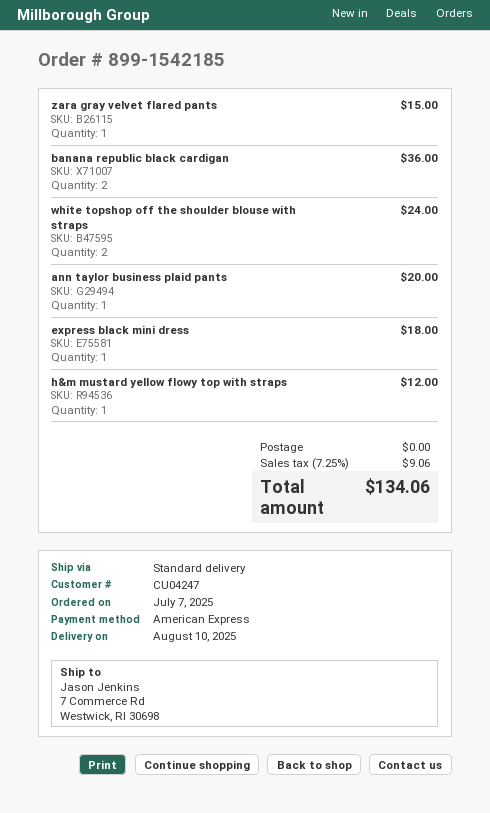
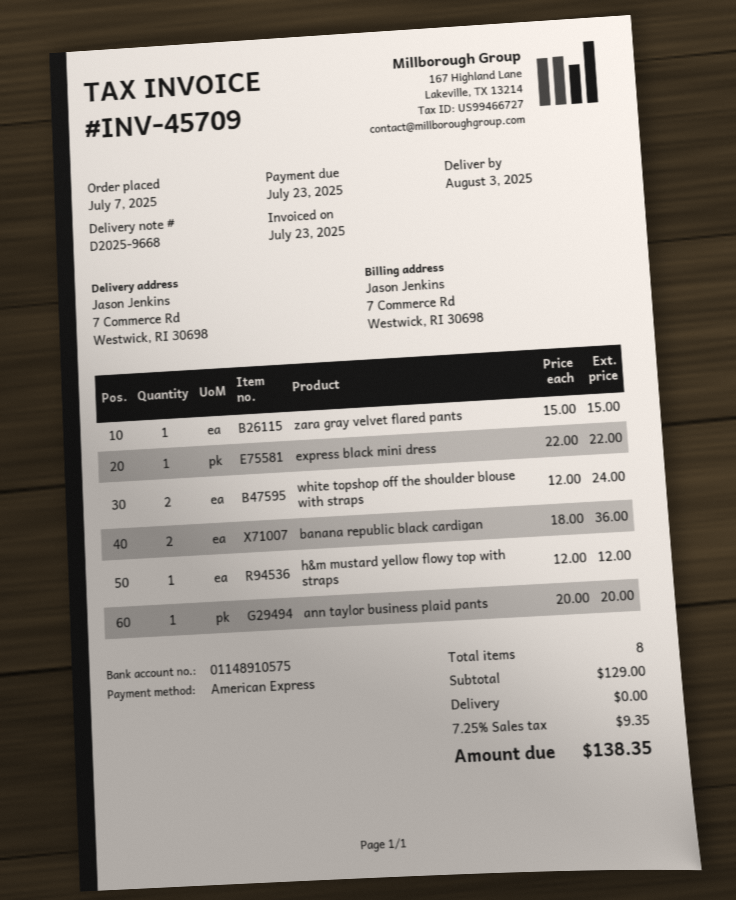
delivery date: 2025-08-10 -> 2025-08-03
express black mini dress: 1 for 18.00 -> 1 for 22.00
tax: 7.25% = 9.06 -> 7.25% = 9.35
total: 134.06 -> 138.35

